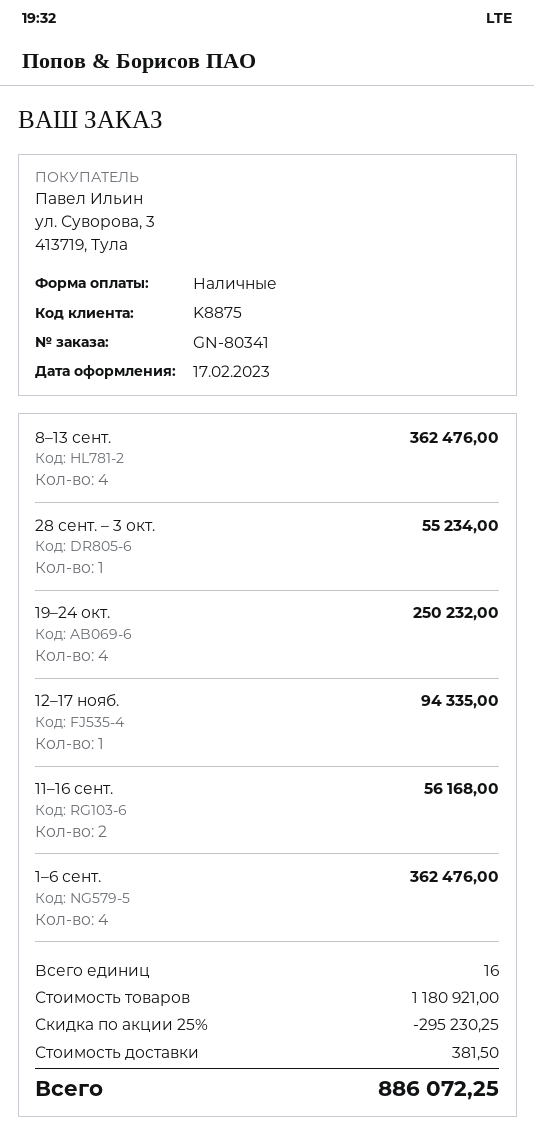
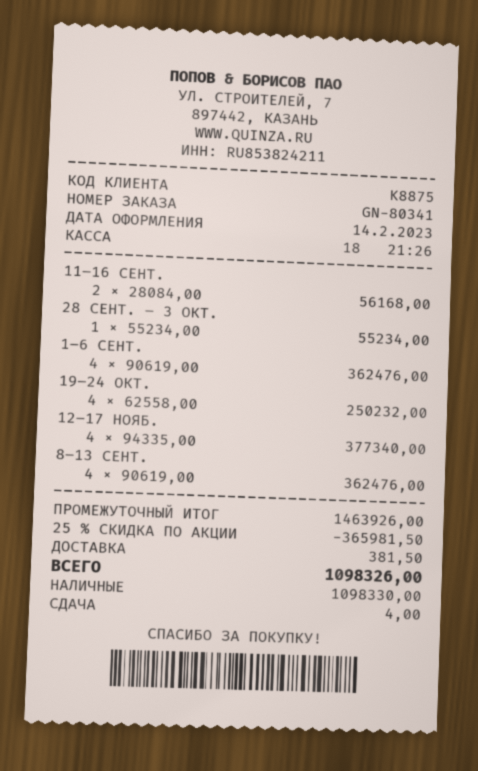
order date: 2023-02-17 -> 2023-02-14
12–17 нояб.: 1 for 94335.00 -> 4 for 377340.00
subtotal: 1180921.00 -> 1463926.00
discount: 25% = 295230.25 -> 25% = 365981.50
total: 886072.25 -> 1098326.00

